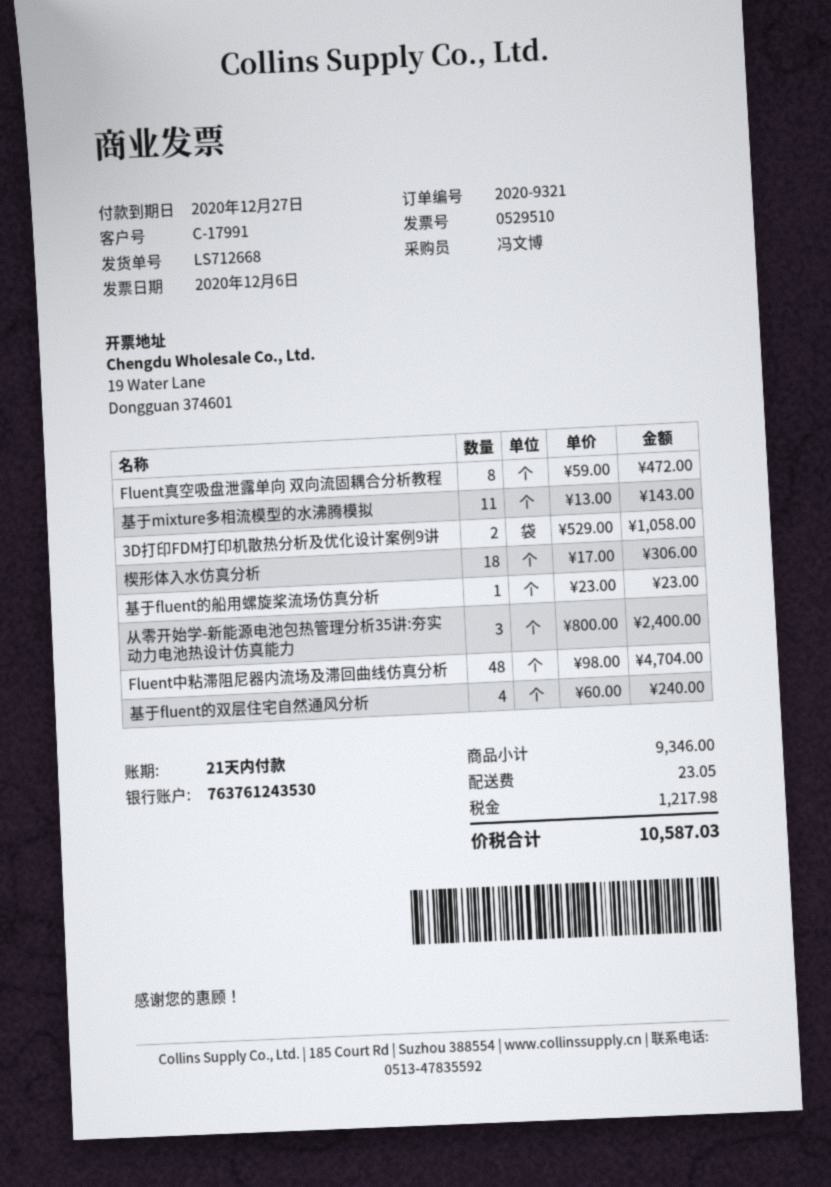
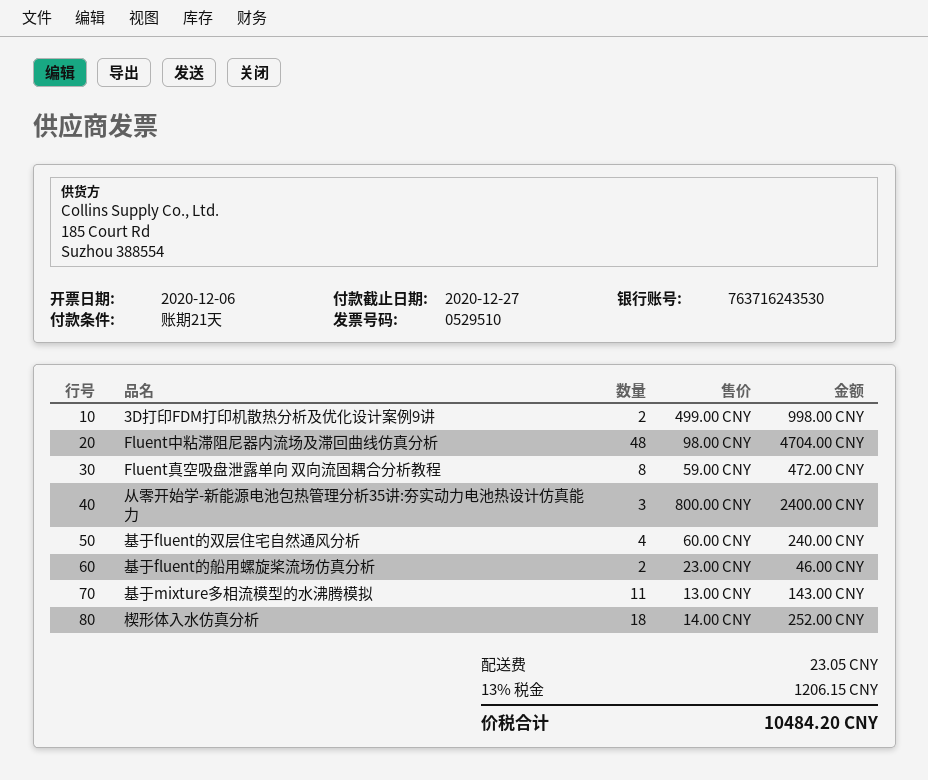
bank account: 763761243530 -> 763716243530
3D打印FDM打印机散热分析及优化设计案例9讲: 2 x 529.00 = 1058.00 -> 2 x 499.00 = 998.00
楔形体入水仿真分析: 18 x 17.00 = 306.00 -> 18 x 14.00 = 252.00
基于fluent的船用螺旋桨流场仿真分析: 1 x 23.00 = 23.00 -> 2 x 23.00 = 46.00
tax: 1217.98 -> 1206.15
total: 10587.03 -> 10484.20

